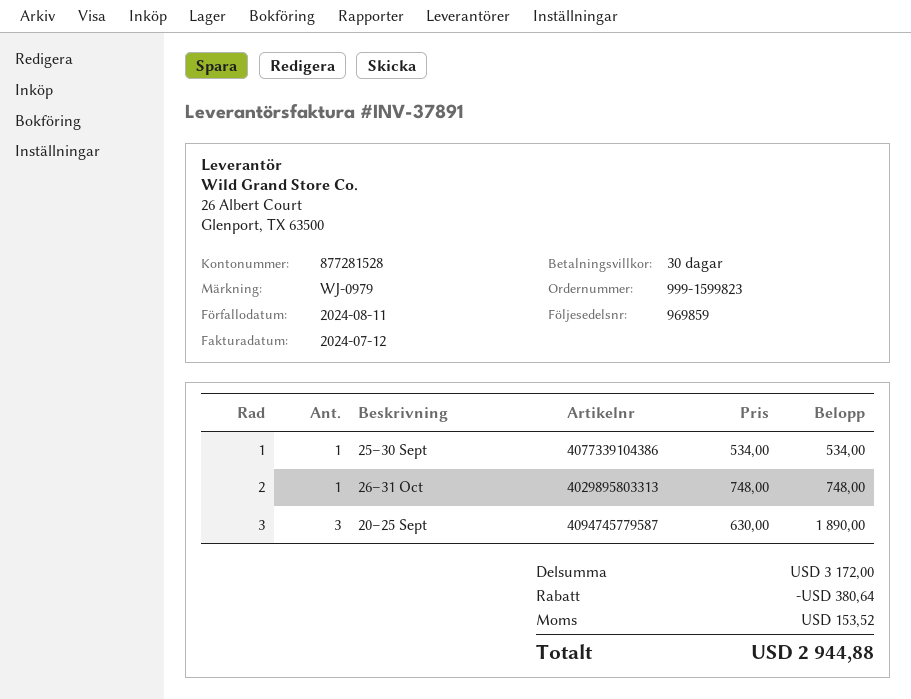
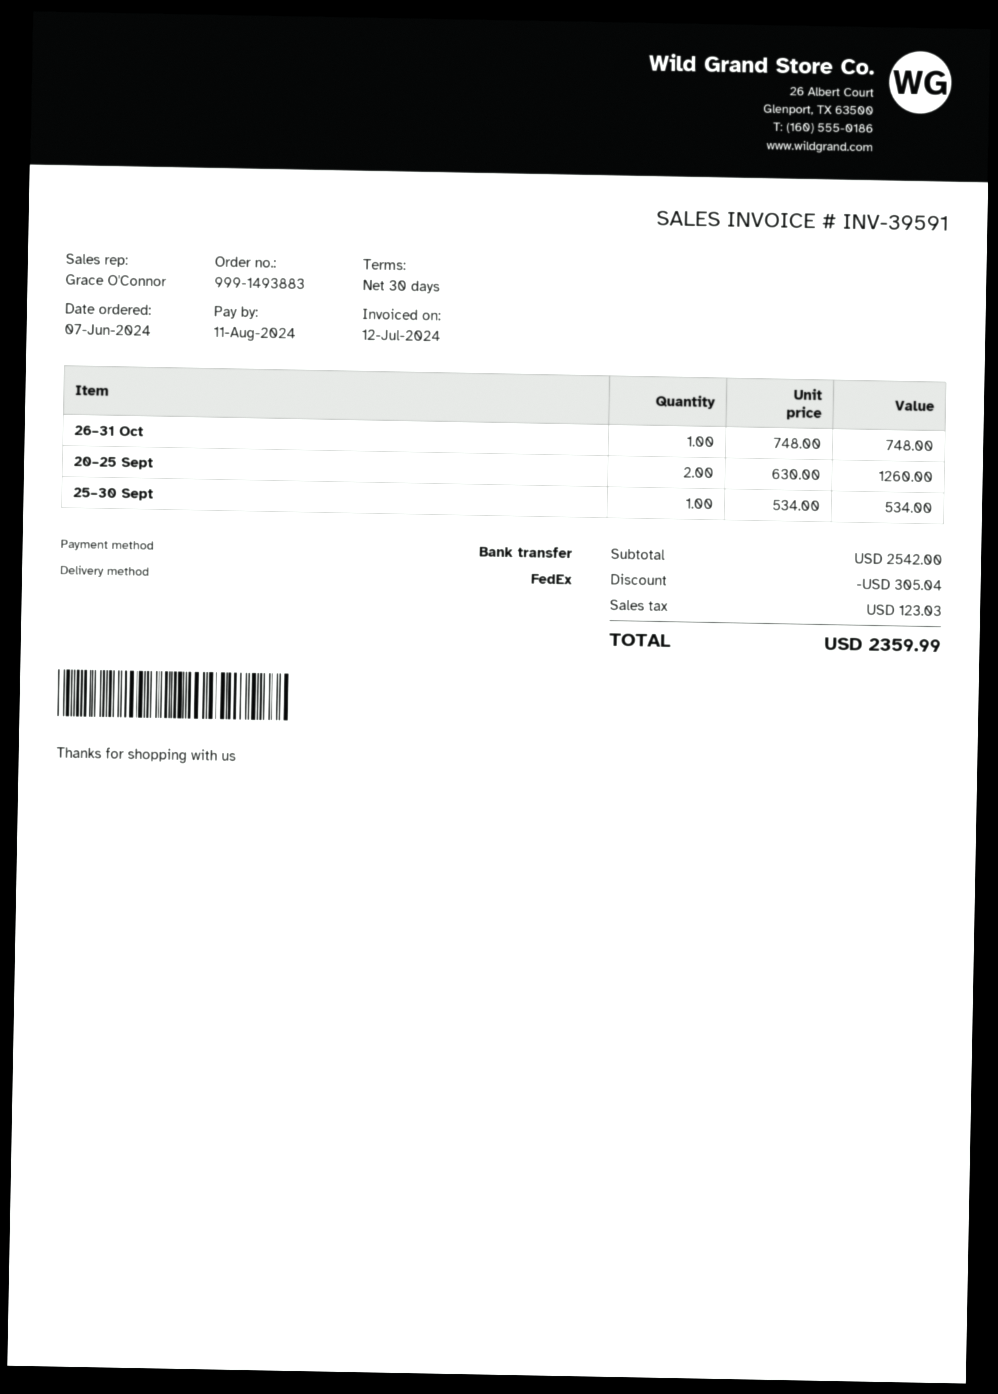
order number: 999-1599823 -> 999-1493883
invoice number: INV-37891 -> INV-39591
20–25 Sept: 3 x 630.00 = 1890.00 -> 2 x 630.00 = 1260.00
subtotal: 3172.00 -> 2542.00
discount: 380.64 -> 305.04
tax: 153.52 -> 123.03
total: 2944.88 -> 2359.99

